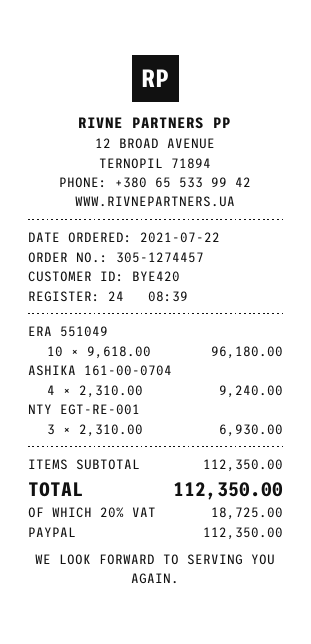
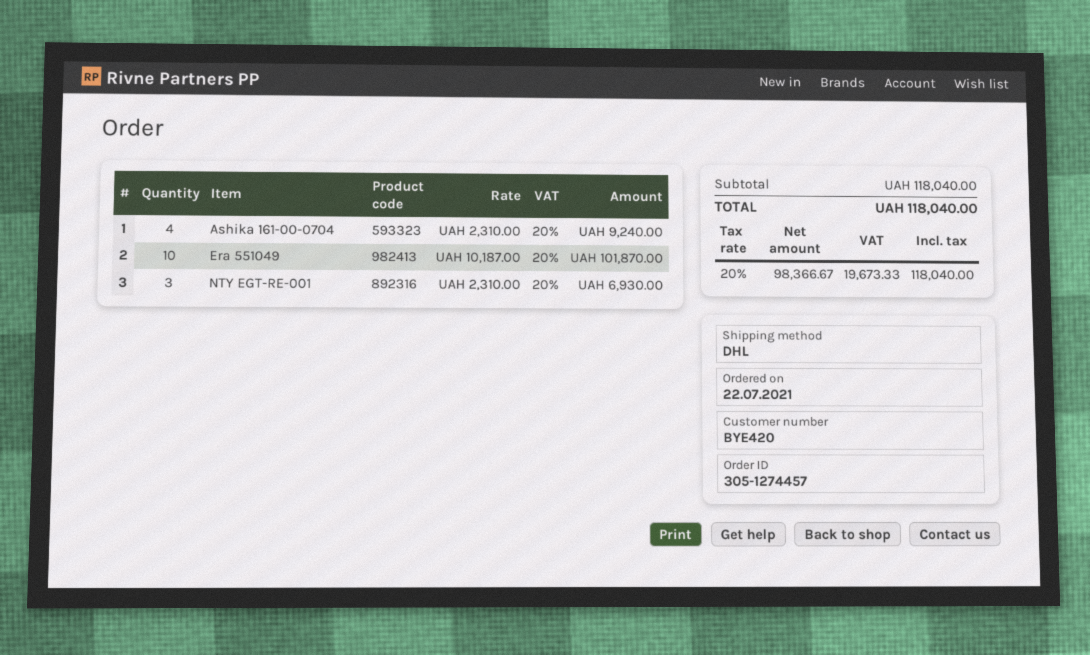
ERA 551049: 10 x 9618.00 = 96180.00 -> 10 x 10187.00 = 101870.00
subtotal: 112350.00 -> 118040.00
tax: 20% = 18725.00 -> 20% = 19673.33
total: 112350.00 -> 118040.00

